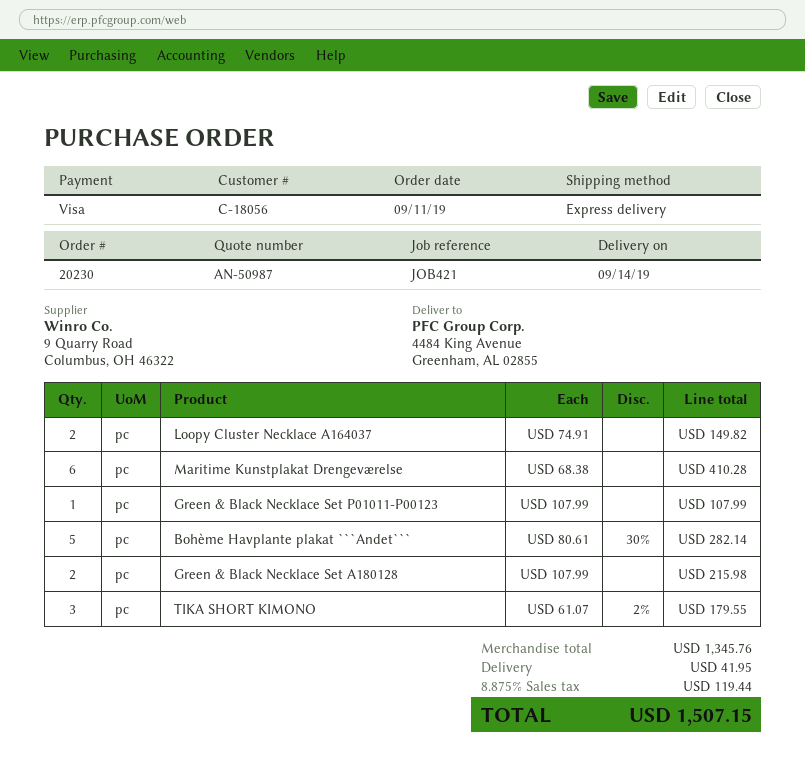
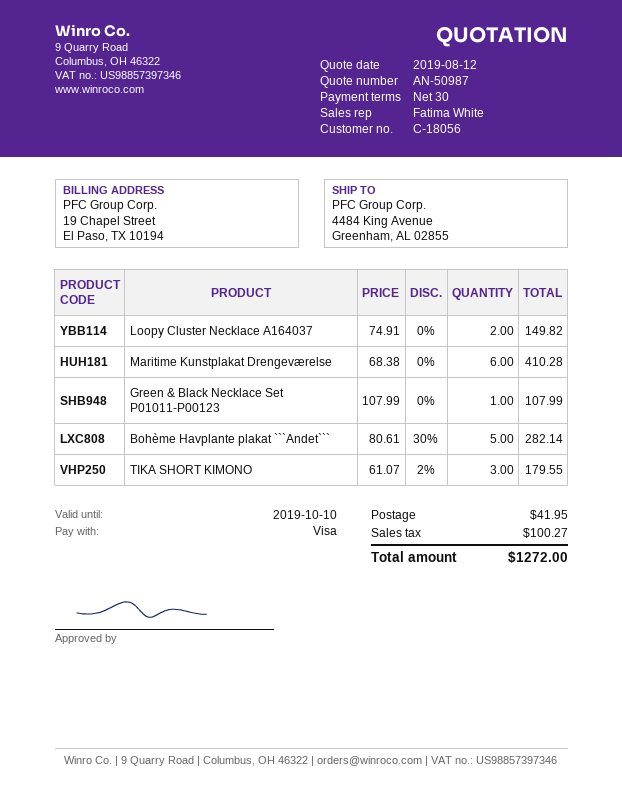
Green & Black Necklace Set A180128: 2 x 107.99 = 215.98 -> none
tax: 119.44 -> 100.27
total: 1507.15 -> 1272.00

